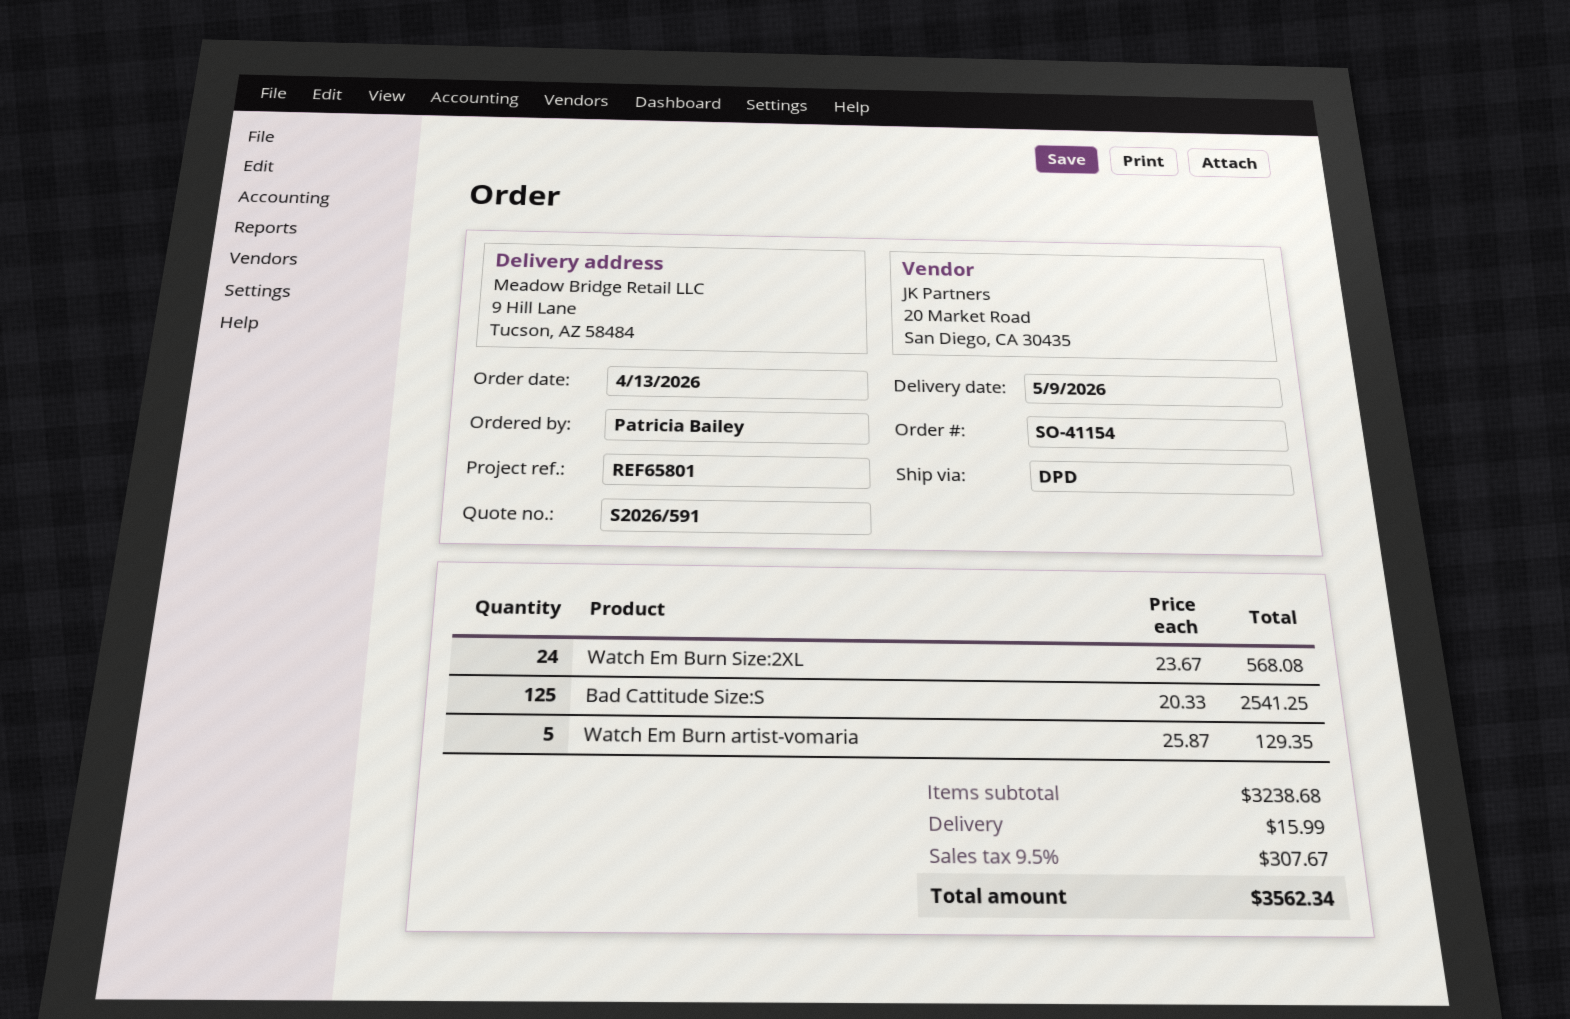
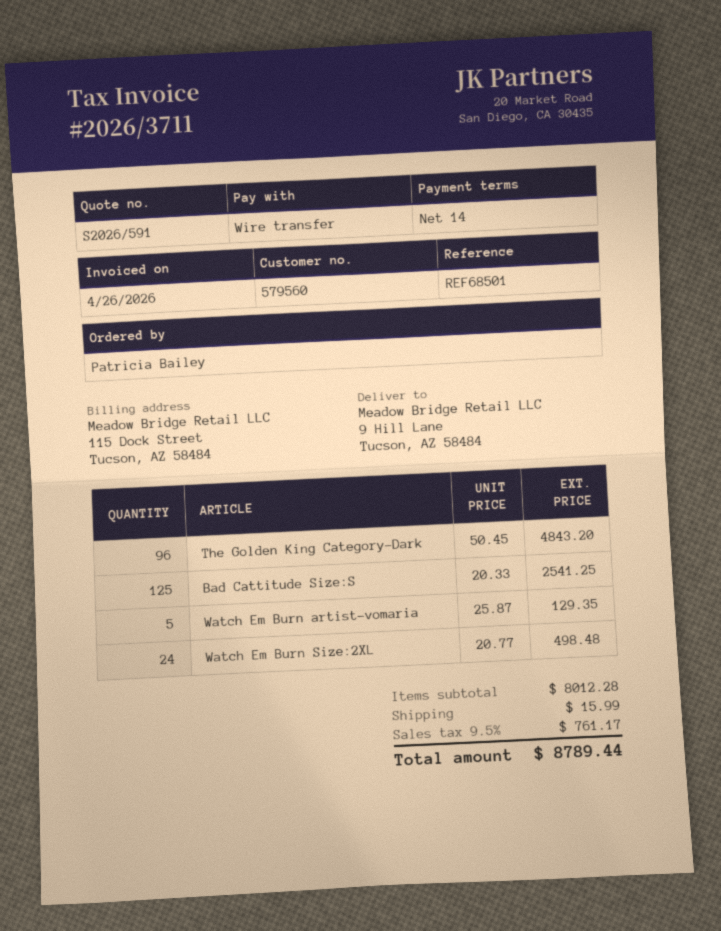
reference: REF65801 -> REF68501
Watch Em Burn Size:2XL: 24 x 23.67 = 568.08 -> 24 x 20.77 = 498.48
The Golden King Category-Dark: none -> 96 x 50.45 = 4843.20
subtotal: 3238.68 -> 8012.28
tax: 9.5% = 307.67 -> 9.5% = 761.17
total: 3562.34 -> 8789.44

